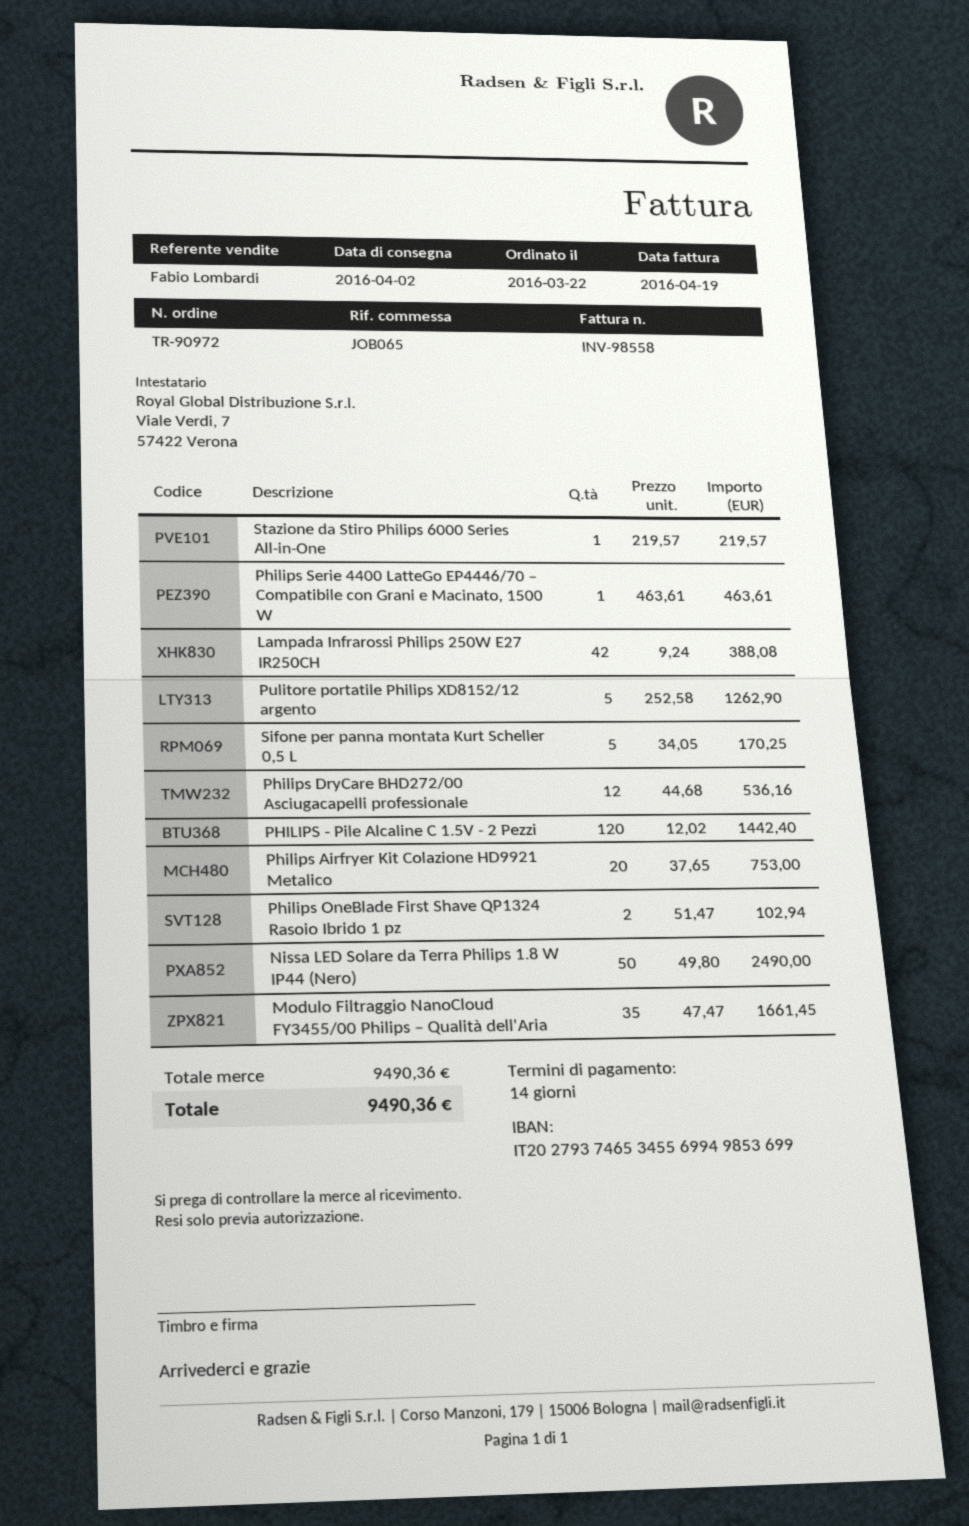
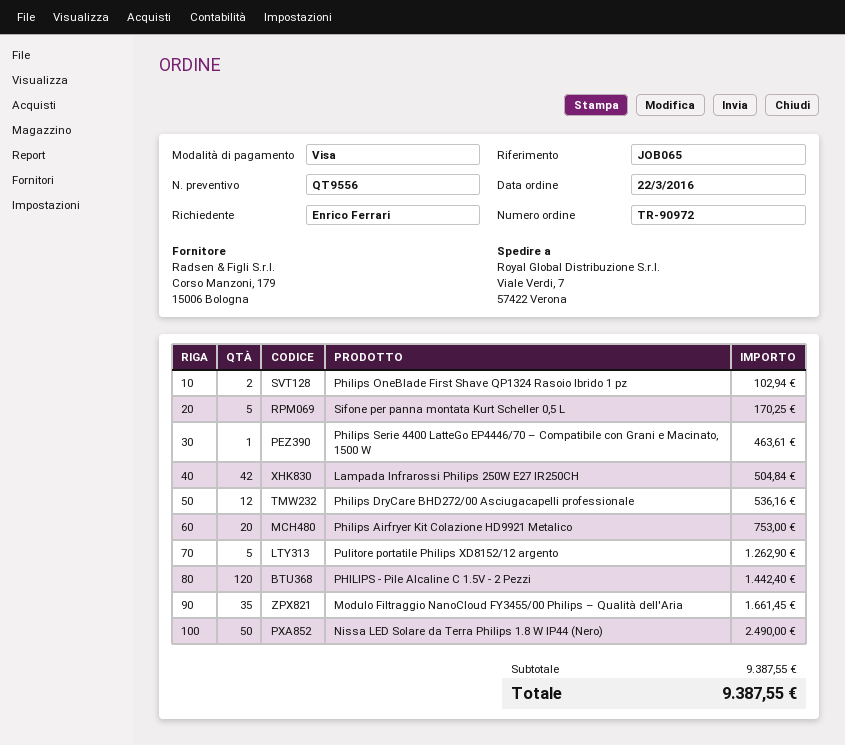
Stazione da Stiro Philips 6000 Series All-in-One: 1 for 219.57 -> none
Lampada Infrarossi Philips 250W E27 IR250CH: 42 for 388.08 -> 42 for 504.84
subtotal: 9490.36 -> 9387.55
total: 9490.36 -> 9387.55

